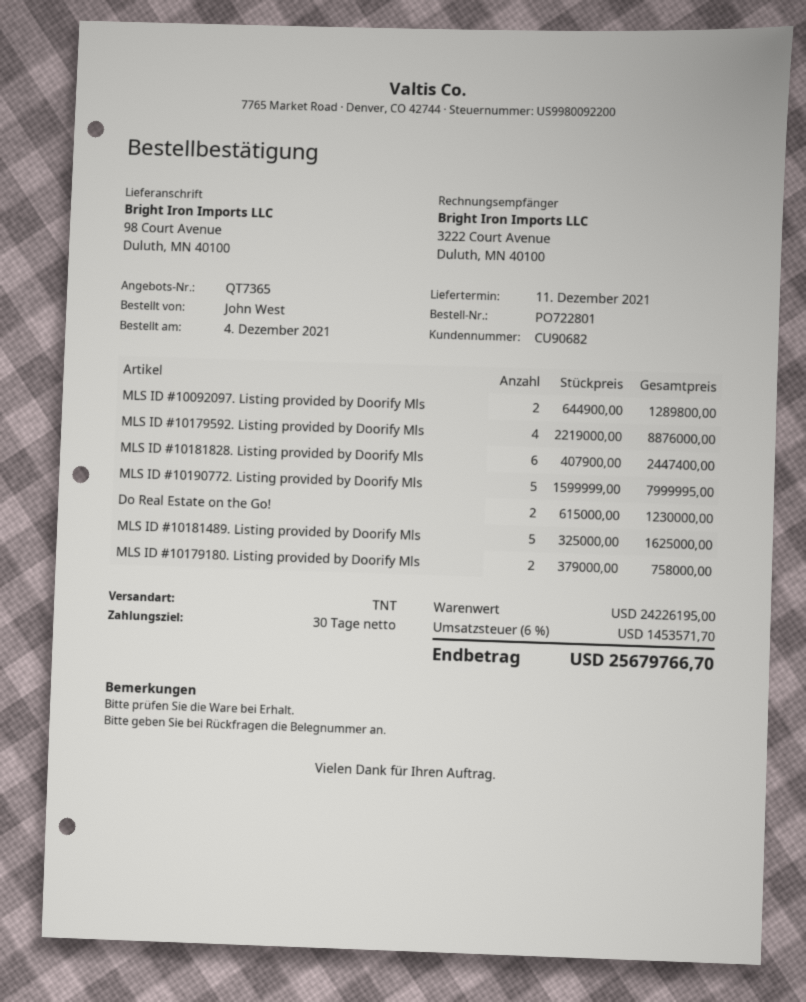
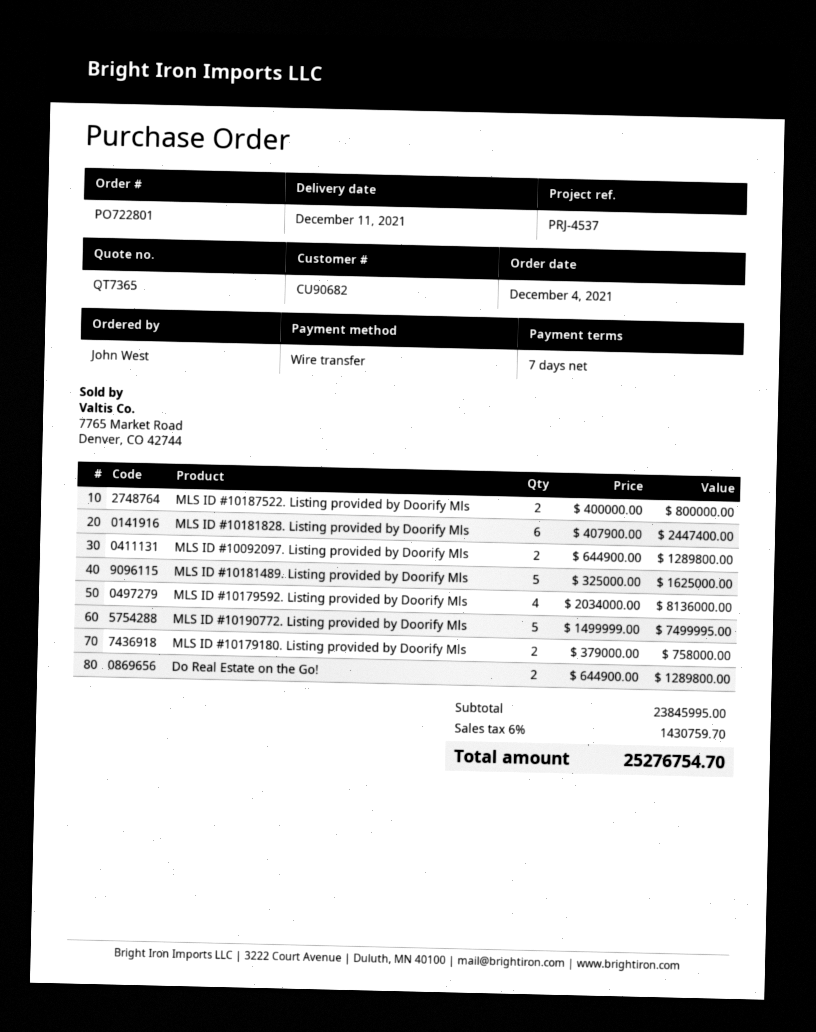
payment terms: 30 days -> 7 days
MLS ID #10179592. Listing provided by Doorify Mls: 4 x 2219000.00 = 8876000.00 -> 4 x 2034000.00 = 8136000.00
MLS ID #10190772. Listing provided by Doorify Mls: 5 x 1599999.00 = 7999995.00 -> 5 x 1499999.00 = 7499995.00
Do Real Estate on the Go!: 2 x 615000.00 = 1230000.00 -> 2 x 644900.00 = 1289800.00
MLS ID #10187522. Listing provided by Doorify Mls: none -> 2 x 400000.00 = 800000.00
subtotal: 24226195.00 -> 23845995.00
tax: 6% = 1453571.70 -> 6% = 1430759.70
total: 25679766.70 -> 25276754.70

